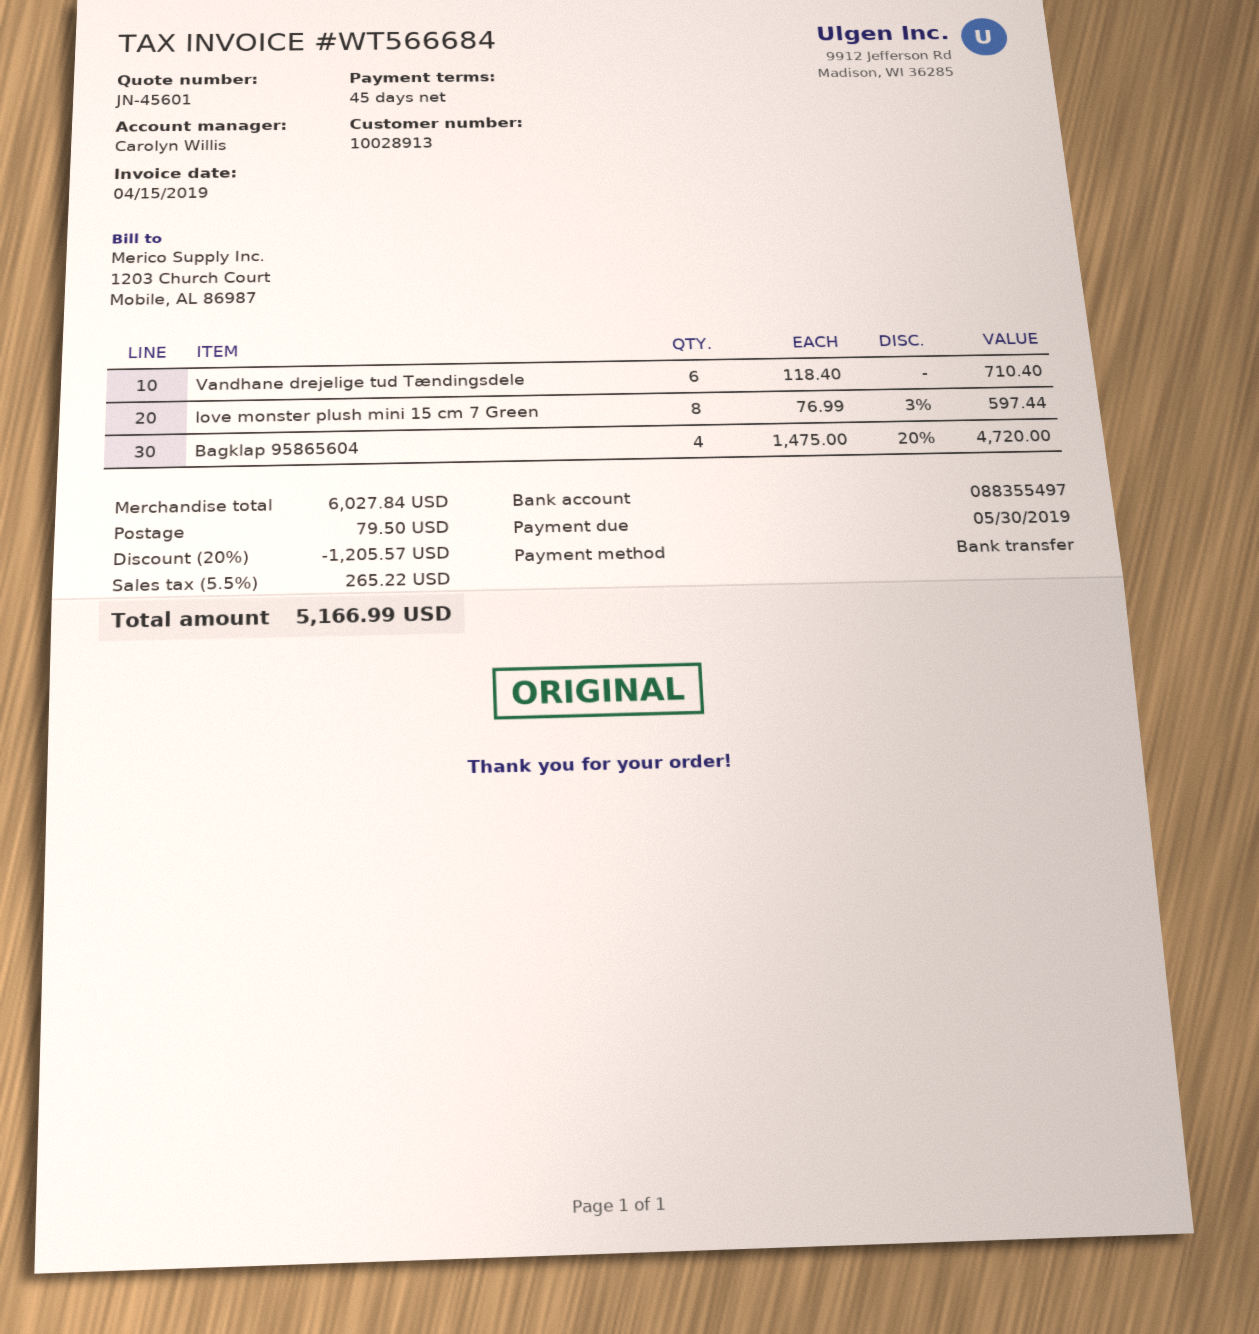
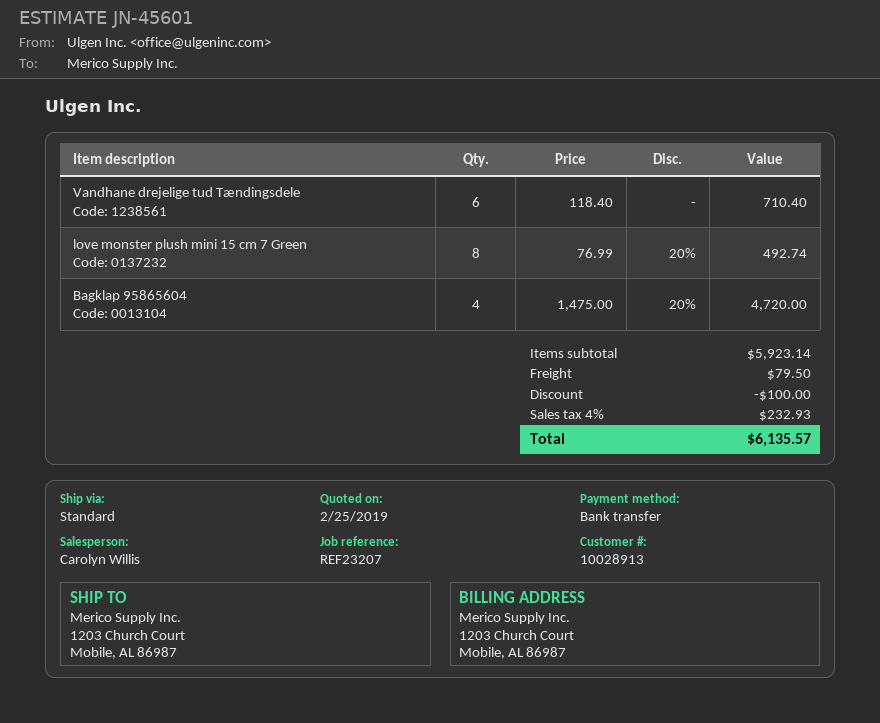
love monster plush mini 15 cm 7 Green: 8 x 76.99 - 3% = 597.44 -> 8 x 76.99 - 20% = 492.74
subtotal: 6027.84 -> 5923.14
discount: 1205.57 -> 100.00
tax: 5.5% = 265.22 -> 4% = 232.93
total: 5166.99 -> 6135.57

